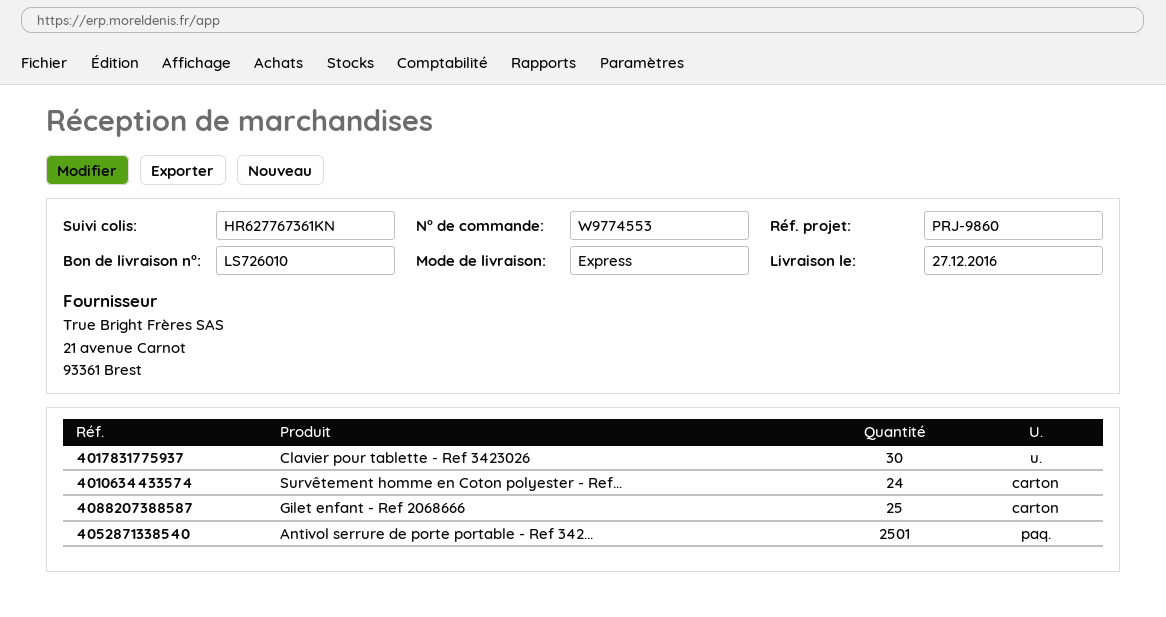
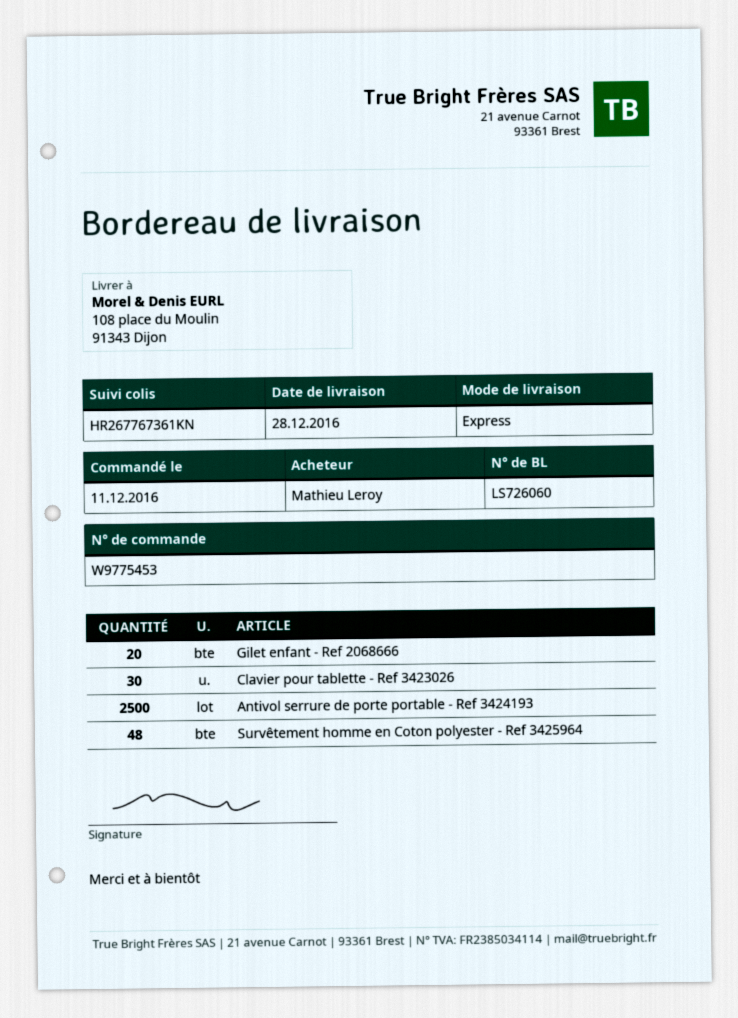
order number: W9774553 -> W9775453
delivery note number: LS726010 -> LS726060
delivery date: 2016-12-27 -> 2016-12-28
tracking number: HR627767361KN -> HR267767361KN
Survêtement homme en Coton polyester - Ref...: 24 -> 48
Gilet enfant - Ref 2068666: 25 -> 20
Antivol serrure de porte portable - Ref 342...: 2501 -> 2500

